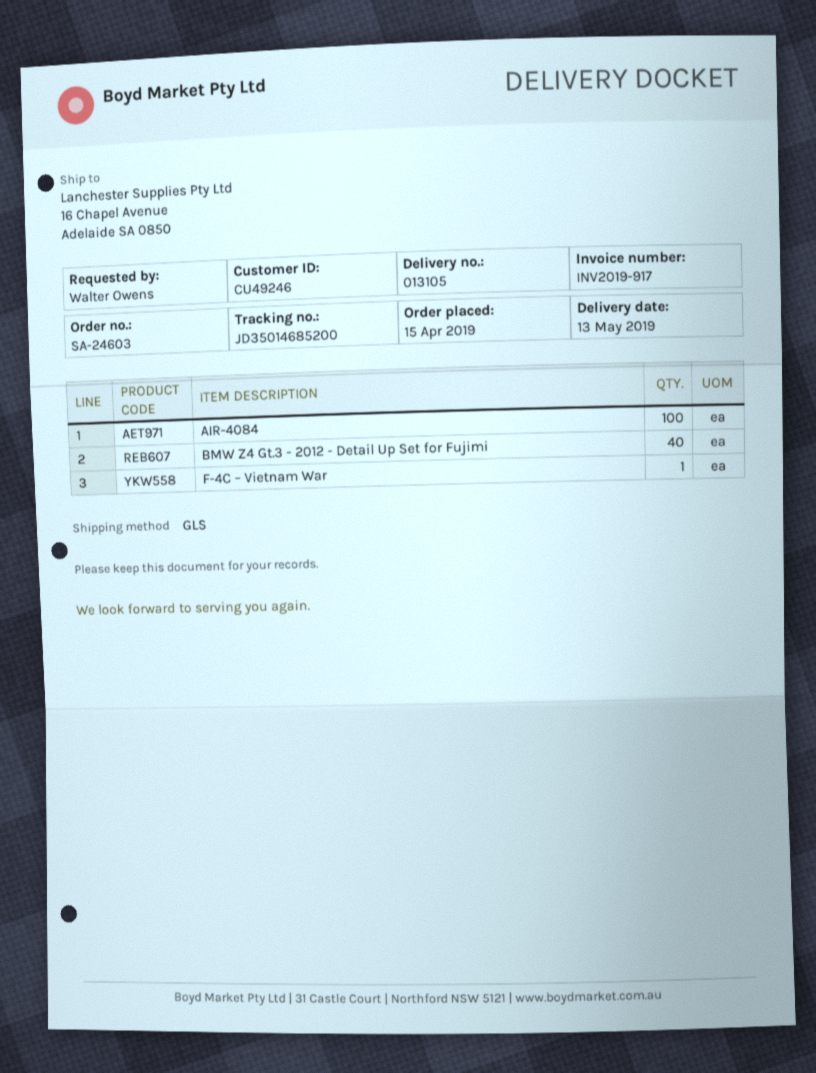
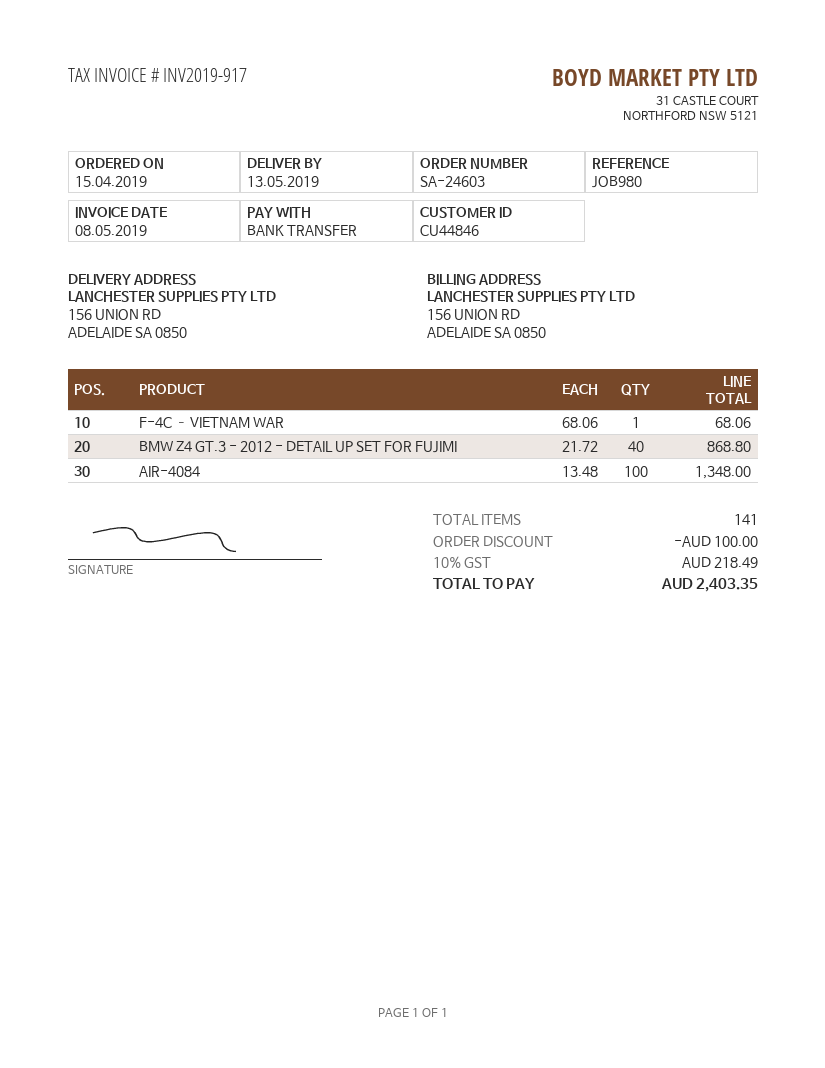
customer number: CU49246 -> CU44846
ship to: 16 Chapel Avenue, Adelaide SA 0850 -> 156 UNION RD, ADELAIDE SA 0850

